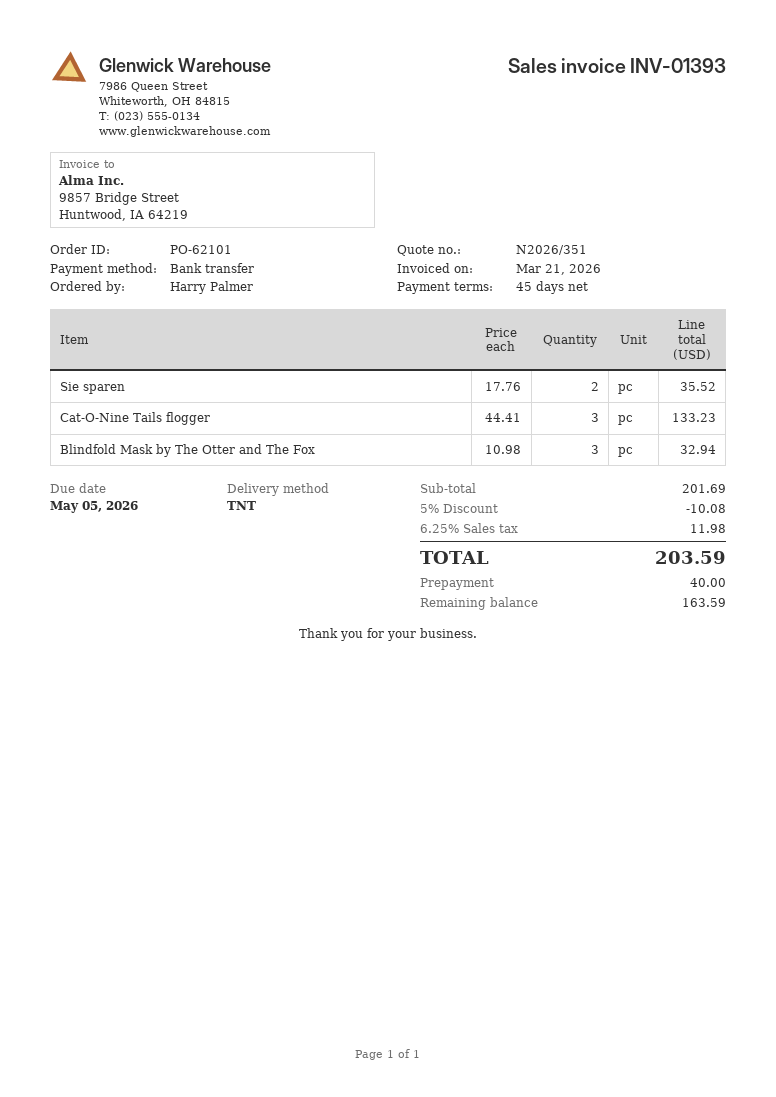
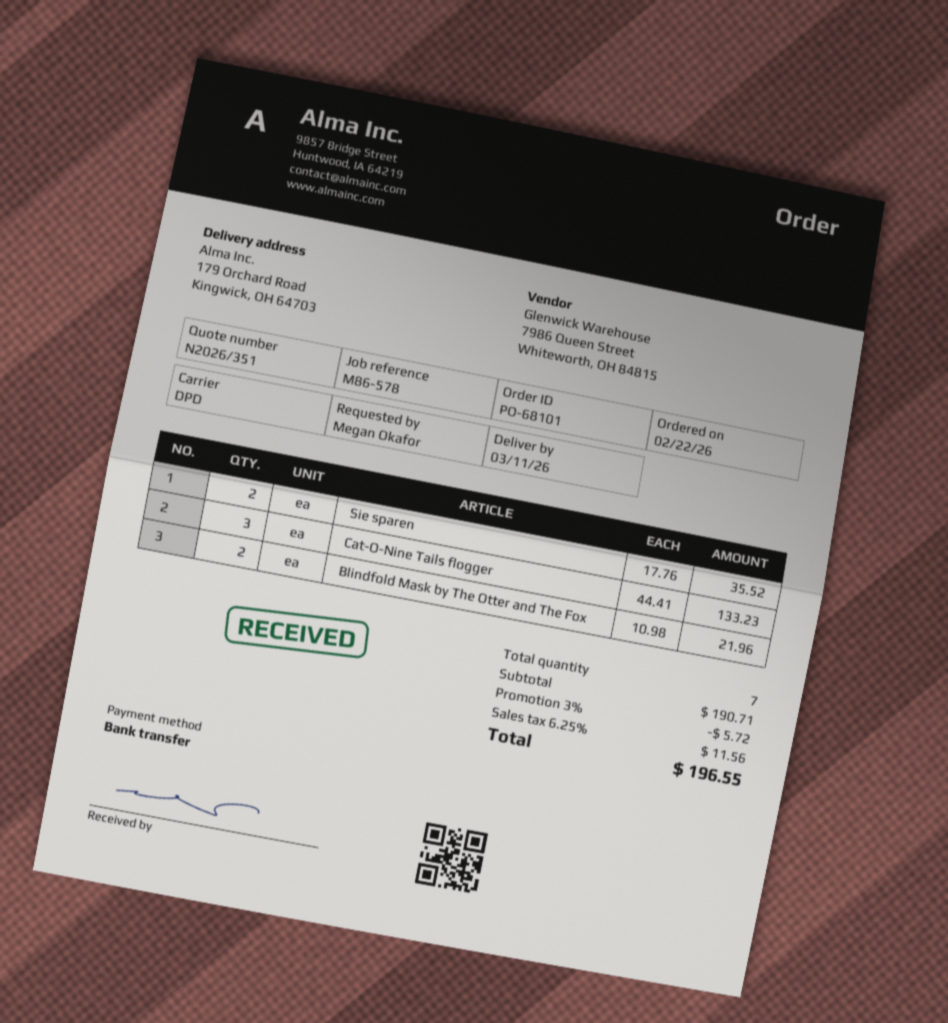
order number: PO-62101 -> PO-68101
ordered by: Harry Palmer -> Megan Okafor
shipping method: TNT -> DPD
Blindfold Mask by The Otter and The Fox: 3 x 10.98 = 32.94 -> 2 x 10.98 = 21.96
subtotal: 201.69 -> 190.71
discount: 5% = 10.08 -> 3% = 5.72
tax: 6.25% = 11.98 -> 6.25% = 11.56
total: 203.59 -> 196.55

